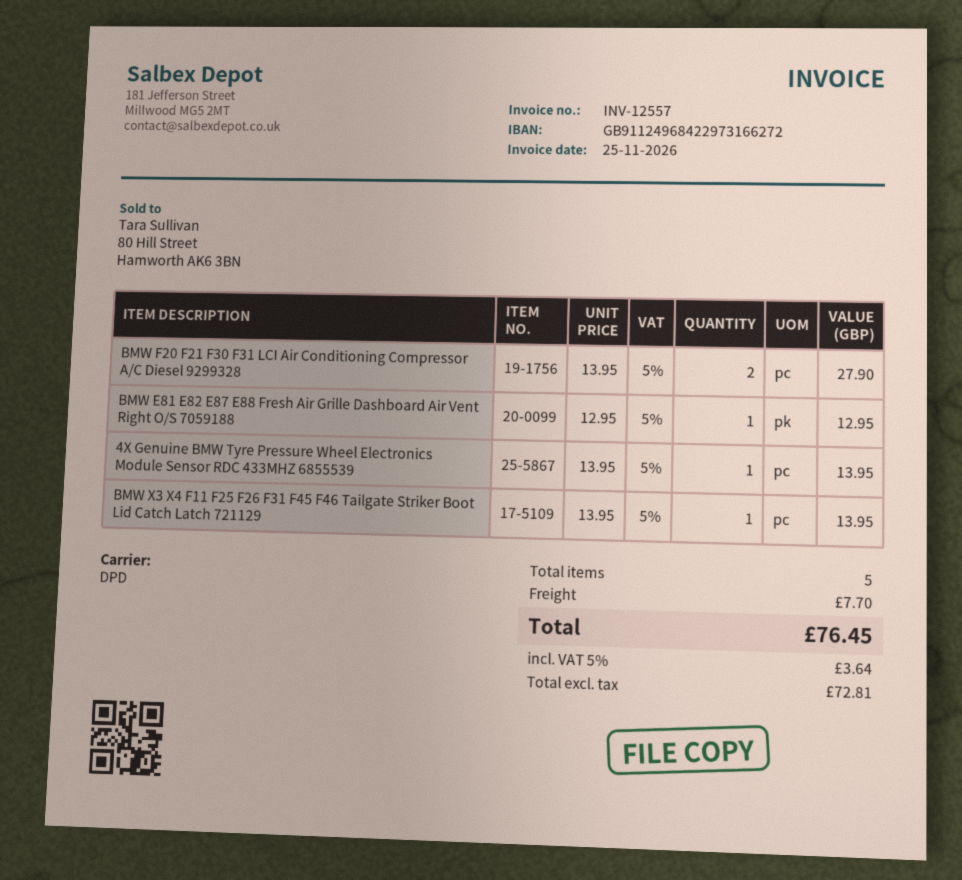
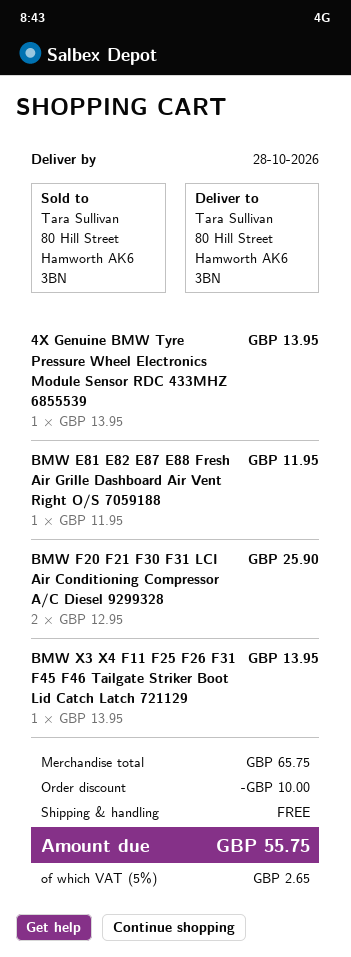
BMW F20 F21 F30 F31 LCI Air Conditioning Compressor A/C Diesel 9299328: 2 x 13.95 = 27.90 -> 2 x 12.95 = 25.90
BMW E81 E82 E87 E88 Fresh Air Grille Dashboard Air Vent Right O/S 7059188: 1 x 12.95 = 12.95 -> 1 x 11.95 = 11.95
discount: none -> 10.00
shipping: 7.70 -> 0.00
tax: 5% = 3.64 -> 5% = 2.65
total: 76.45 -> 55.75

